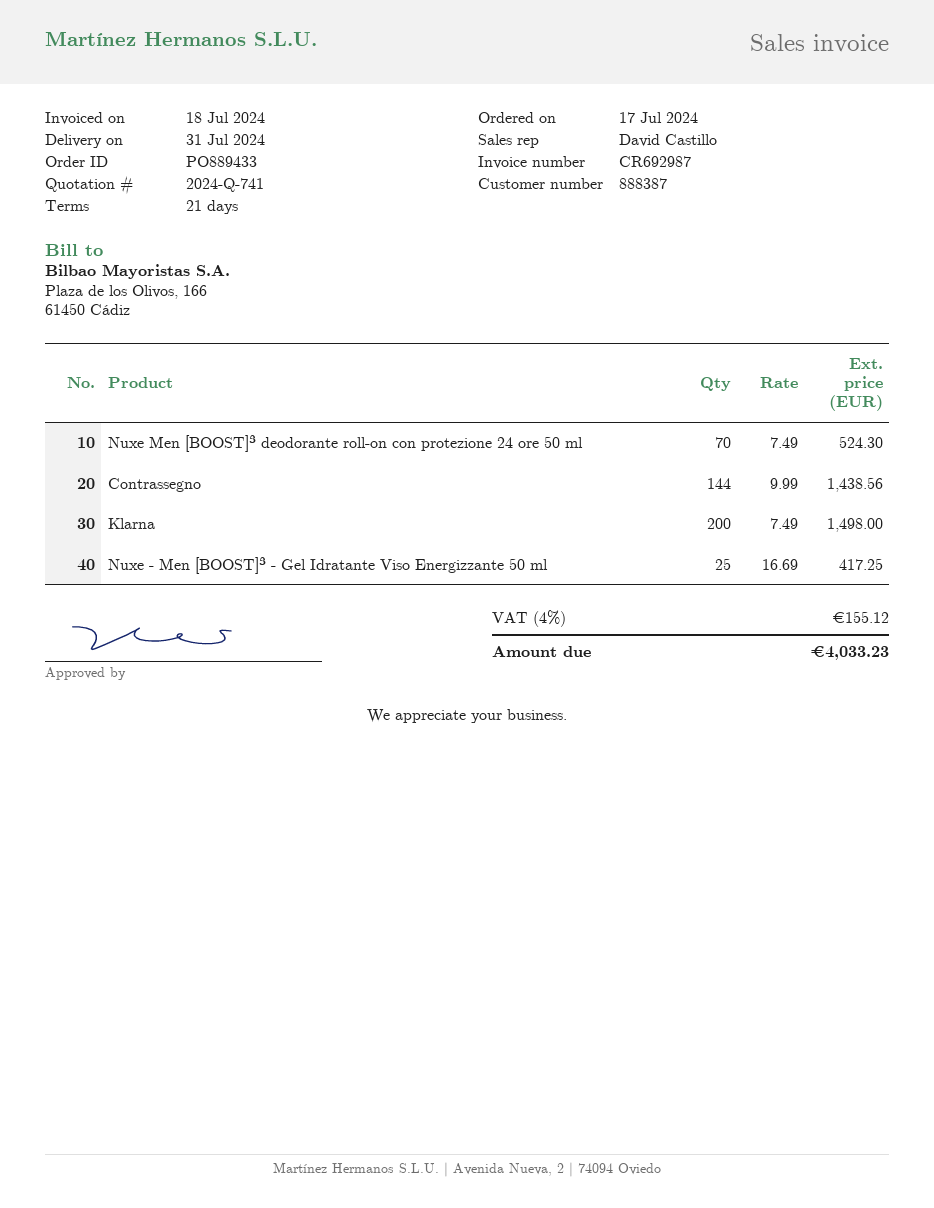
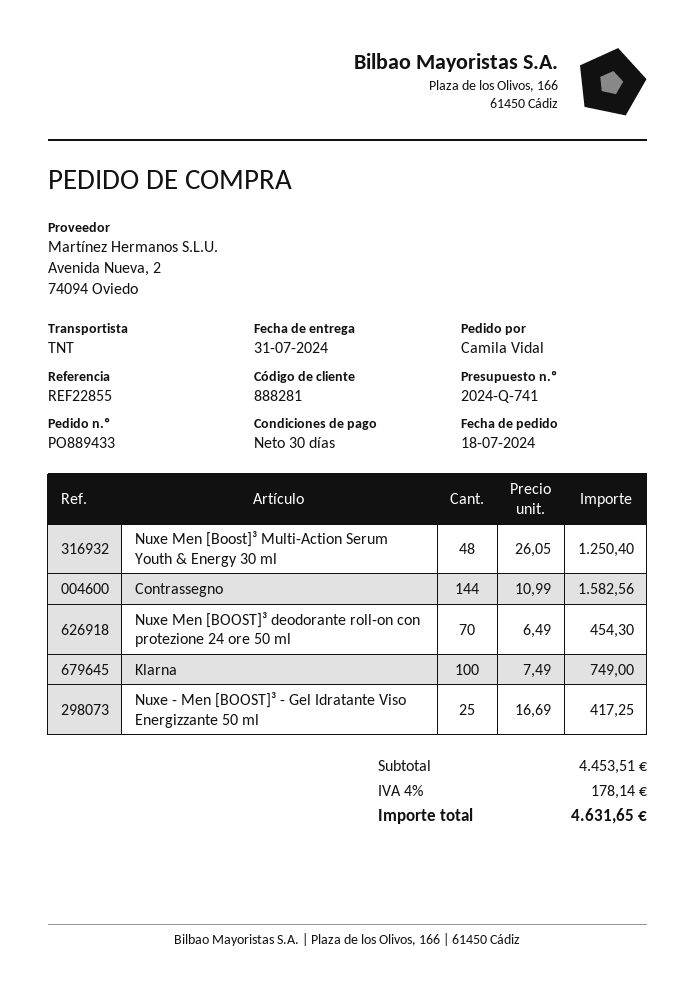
order date: 2024-07-17 -> 2024-07-18
payment terms: 21 days -> 30 days
customer number: 888387 -> 888281
Nuxe Men [BOOST]³ deodorante roll-on con protezione 24 ore 50 ml: 70 x 7.49 = 524.30 -> 70 x 6.49 = 454.30
Contrassegno: 144 x 9.99 = 1438.56 -> 144 x 10.99 = 1582.56
Klarna: 200 x 7.49 = 1498.00 -> 100 x 7.49 = 749.00
Nuxe Men [Boost]³ Multi-Action Serum Youth & Energy 30 ml: none -> 48 x 26.05 = 1250.40
tax: 4% = 155.12 -> 4% = 178.14
total: 4033.23 -> 4631.65

